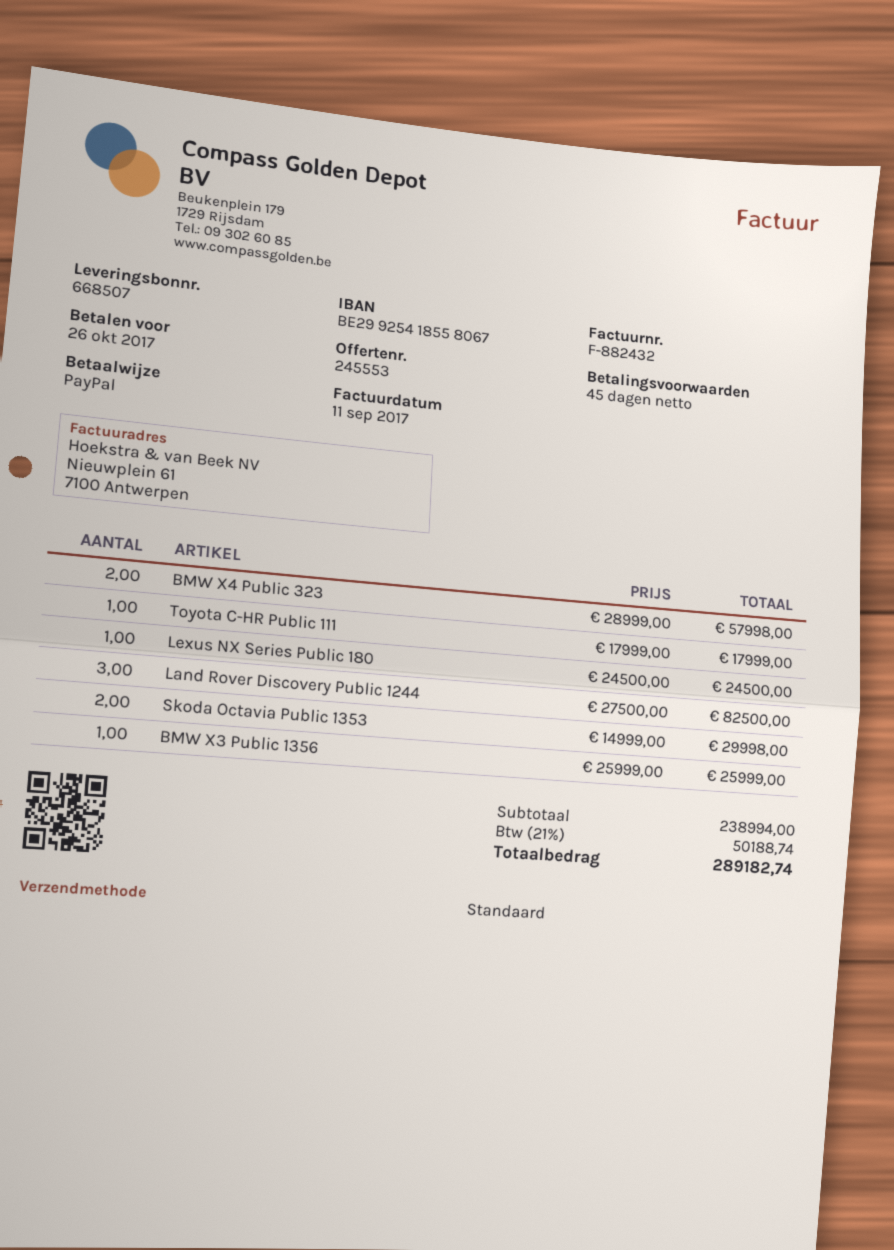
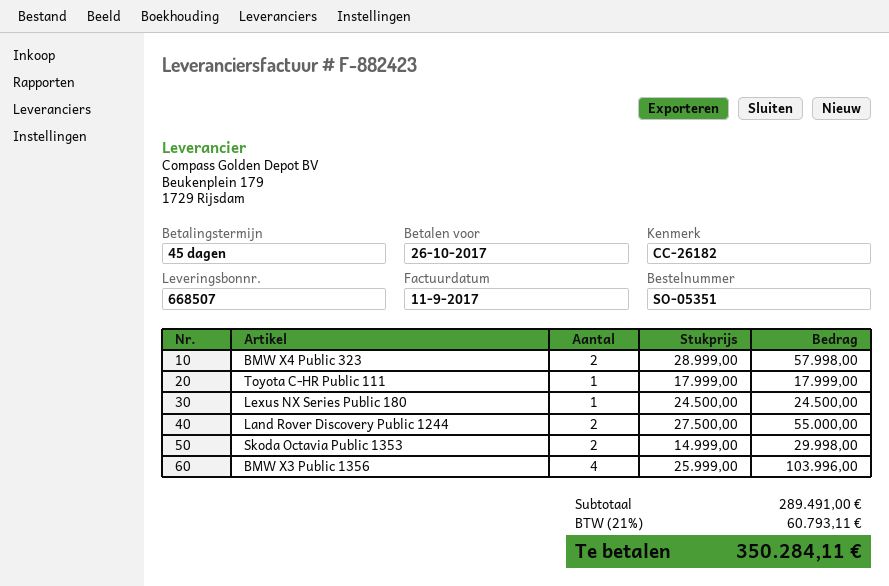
invoice number: F-882432 -> F-882423
Land Rover Discovery Public 1244: 3 x 27500.00 = 82500.00 -> 2 x 27500.00 = 55000.00
BMW X3 Public 1356: 1 x 25999.00 = 25999.00 -> 4 x 25999.00 = 103996.00
subtotal: 238994.00 -> 289491.00
tax: 21% = 50188.74 -> 21% = 60793.11
total: 289182.74 -> 350284.11

